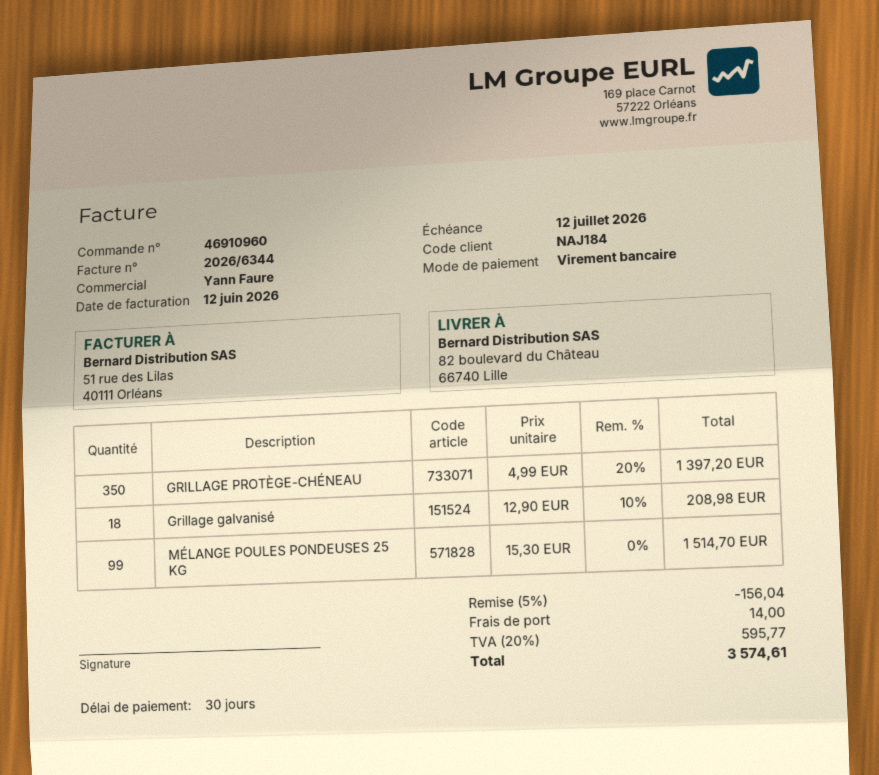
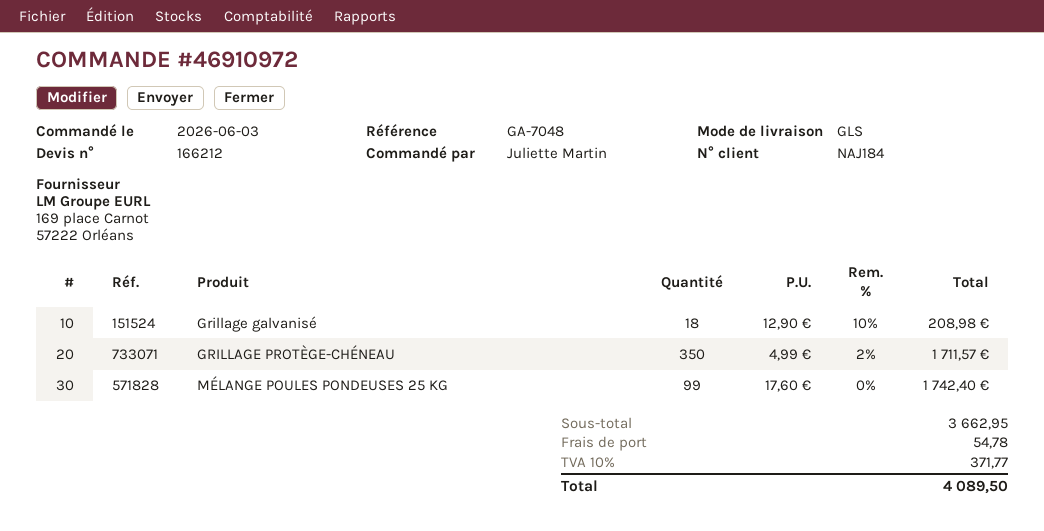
order number: 46910960 -> 46910972
GRILLAGE PROTÈGE-CHÉNEAU: 350 x 4.99 - 20% = 1397.20 -> 350 x 4.99 - 2% = 1711.57
MÉLANGE POULES PONDEUSES 25 KG: 99 x 15.30 = 1514.70 -> 99 x 17.60 = 1742.40
discount: 5% = 156.04 -> none
shipping: 14.00 -> 54.78
tax: 20% = 595.77 -> 10% = 371.77
total: 3574.61 -> 4089.50

